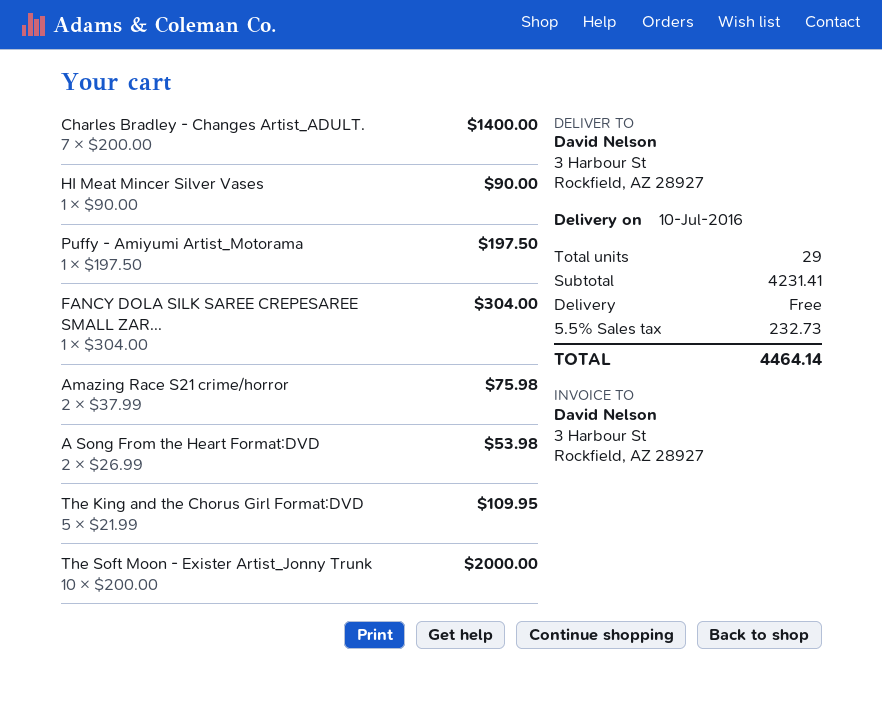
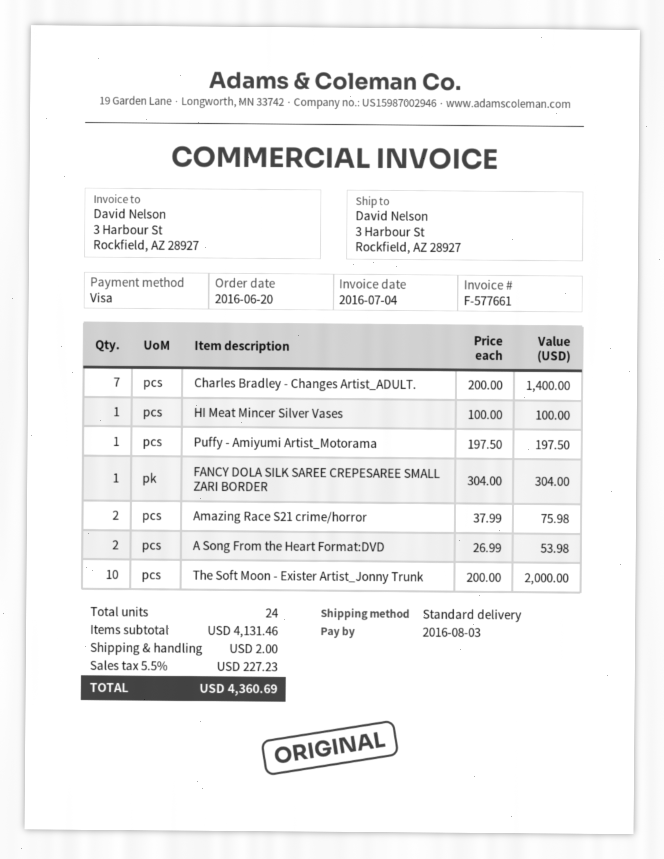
HI Meat Mincer Silver Vases: 1 x 90.00 = 90.00 -> 1 x 100.00 = 100.00
The King and the Chorus Girl Format:DVD: 5 x 21.99 = 109.95 -> none
total quantity: 29 -> 24
subtotal: 4231.41 -> 4131.46
shipping: 0.00 -> 2.00
tax: 5.5% = 232.73 -> 5.5% = 227.23
total: 4464.14 -> 4360.69

